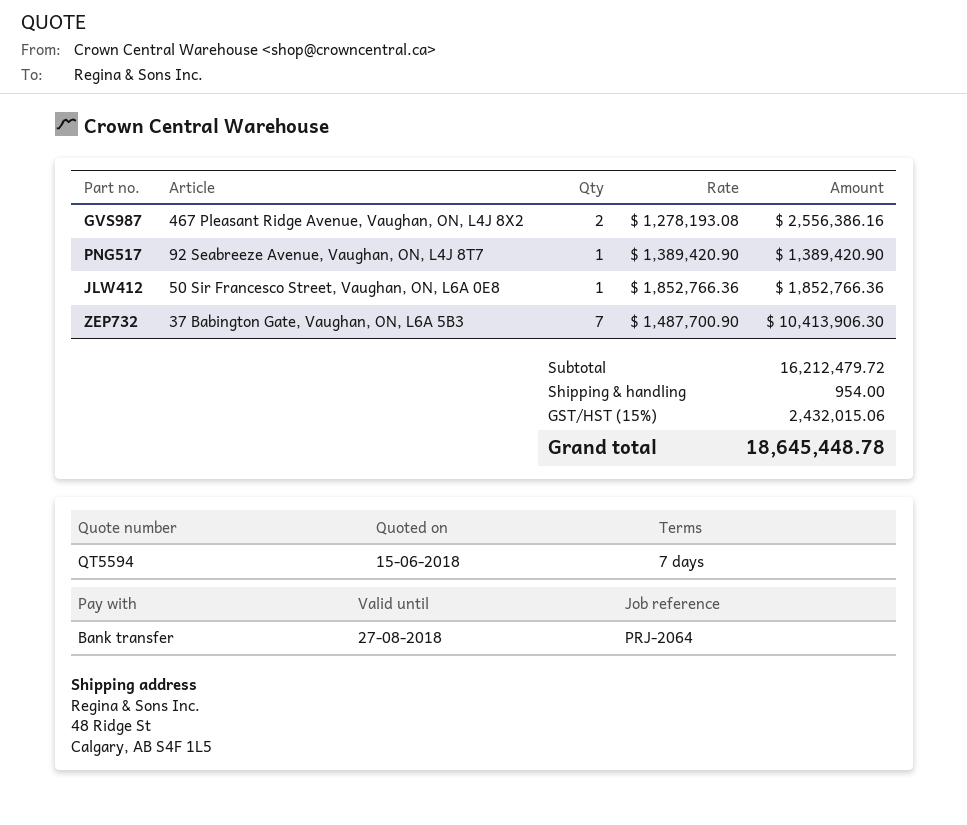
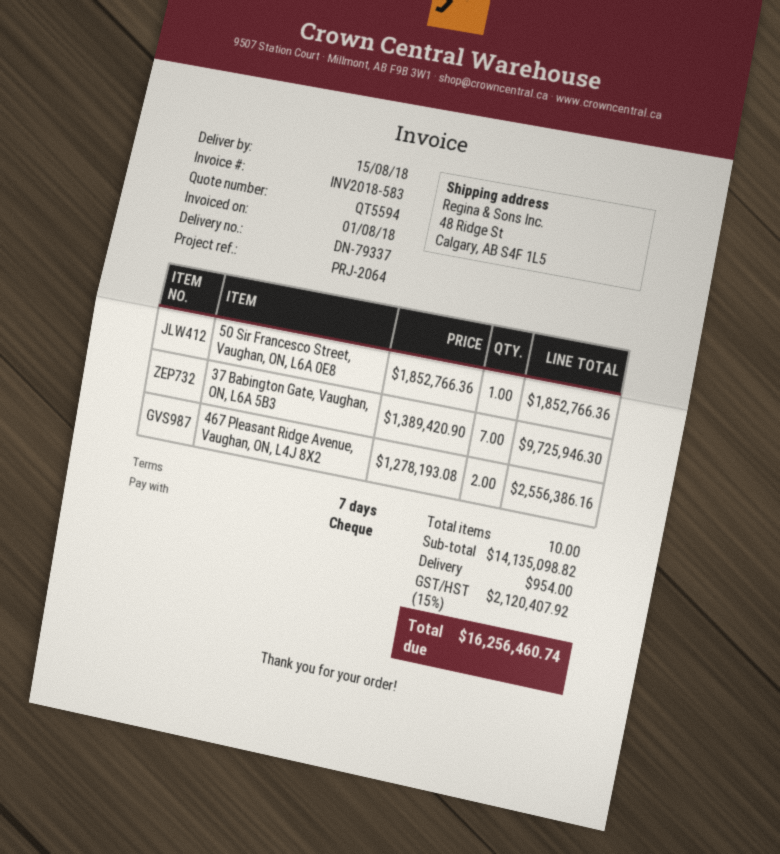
payment method: bank transfer -> cheque
92 Seabreeze Avenue, Vaughan, ON, L4J 8T7: 1 x 1389420.90 = 1389420.90 -> none
37 Babington Gate, Vaughan, ON, L6A 5B3: 7 x 1487700.90 = 10413906.30 -> 7 x 1389420.90 = 9725946.30
subtotal: 16212479.72 -> 14135098.82
tax: 15% = 2432015.06 -> 15% = 2120407.92
total: 18645448.78 -> 16256460.74

